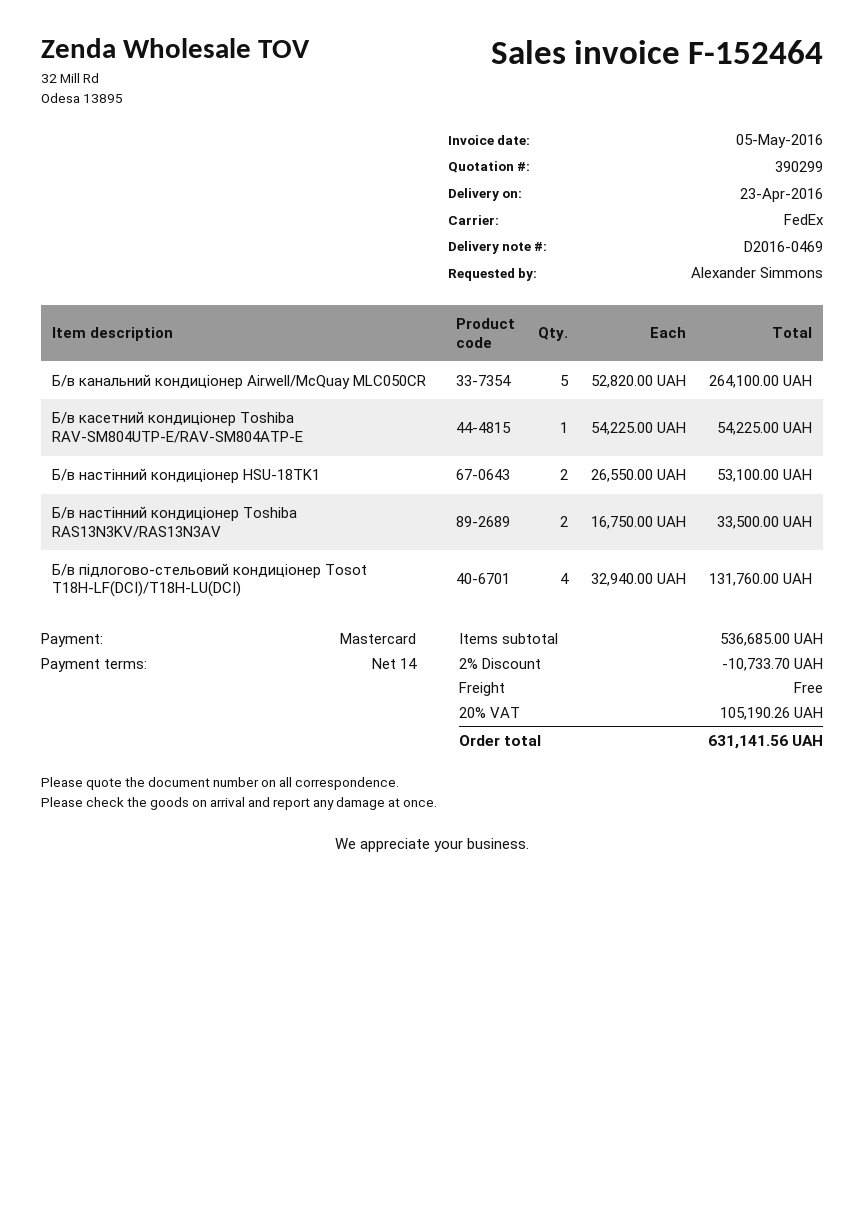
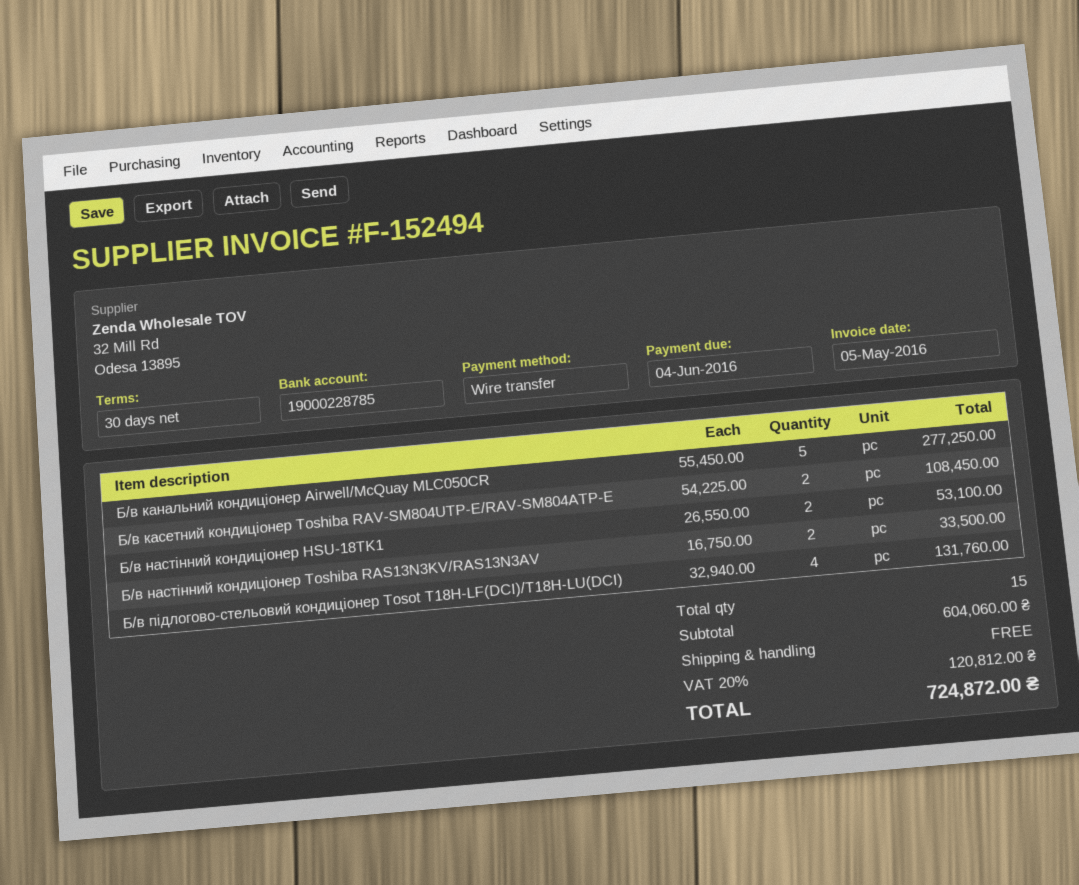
invoice number: F-152464 -> F-152494
payment terms: 14 days -> 30 days
payment method: Mastercard -> bank transfer
Б/в канальний кондиціонер Airwell/McQuay MLC050CR: 5 x 52820.00 = 264100.00 -> 5 x 55450.00 = 277250.00
Б/в касетний кондиціонер Toshiba RAV-SM804UTP-E/RAV-SM804ATP-E: 1 x 54225.00 = 54225.00 -> 2 x 54225.00 = 108450.00
subtotal: 536685.00 -> 604060.00
discount: 2% = 10733.70 -> none
tax: 20% = 105190.26 -> 20% = 120812.00
total: 631141.56 -> 724872.00

